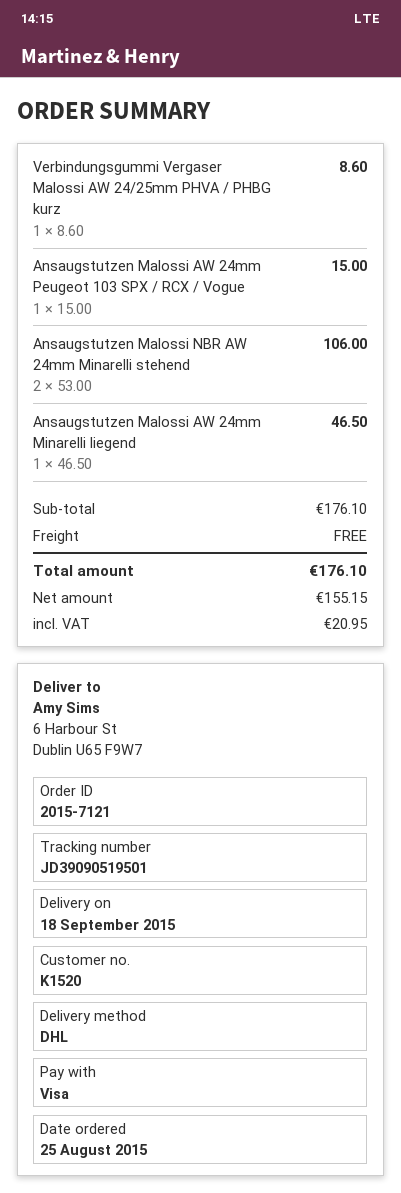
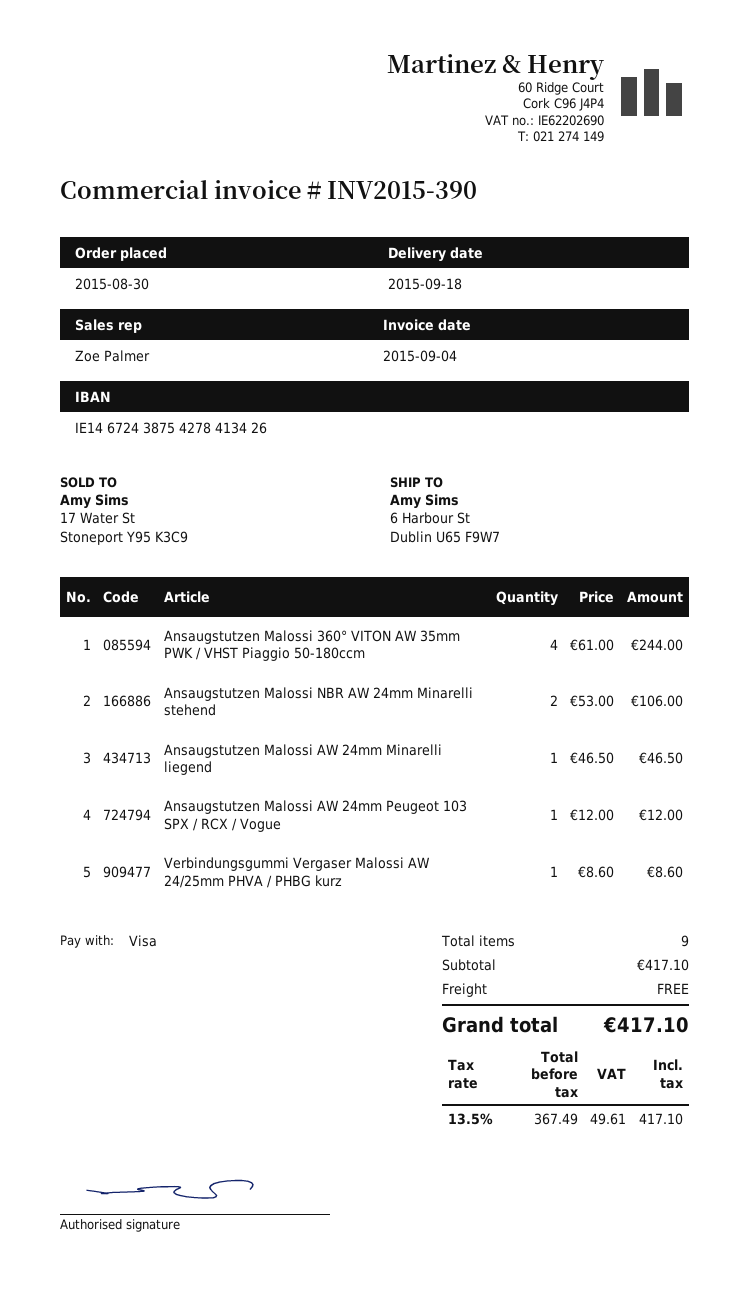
order date: 2015-08-25 -> 2015-08-30
Ansaugstutzen Malossi AW 24mm Peugeot 103 SPX / RCX / Vogue: 1 x 15.00 = 15.00 -> 1 x 12.00 = 12.00
Ansaugstutzen Malossi 360° VITON AW 35mm PWK / VHST Piaggio 50-180ccm: none -> 4 x 61.00 = 244.00
subtotal: 176.10 -> 417.10
net: 155.15 -> 367.49
tax: 20.95 -> 49.61
total: 176.10 -> 417.10

